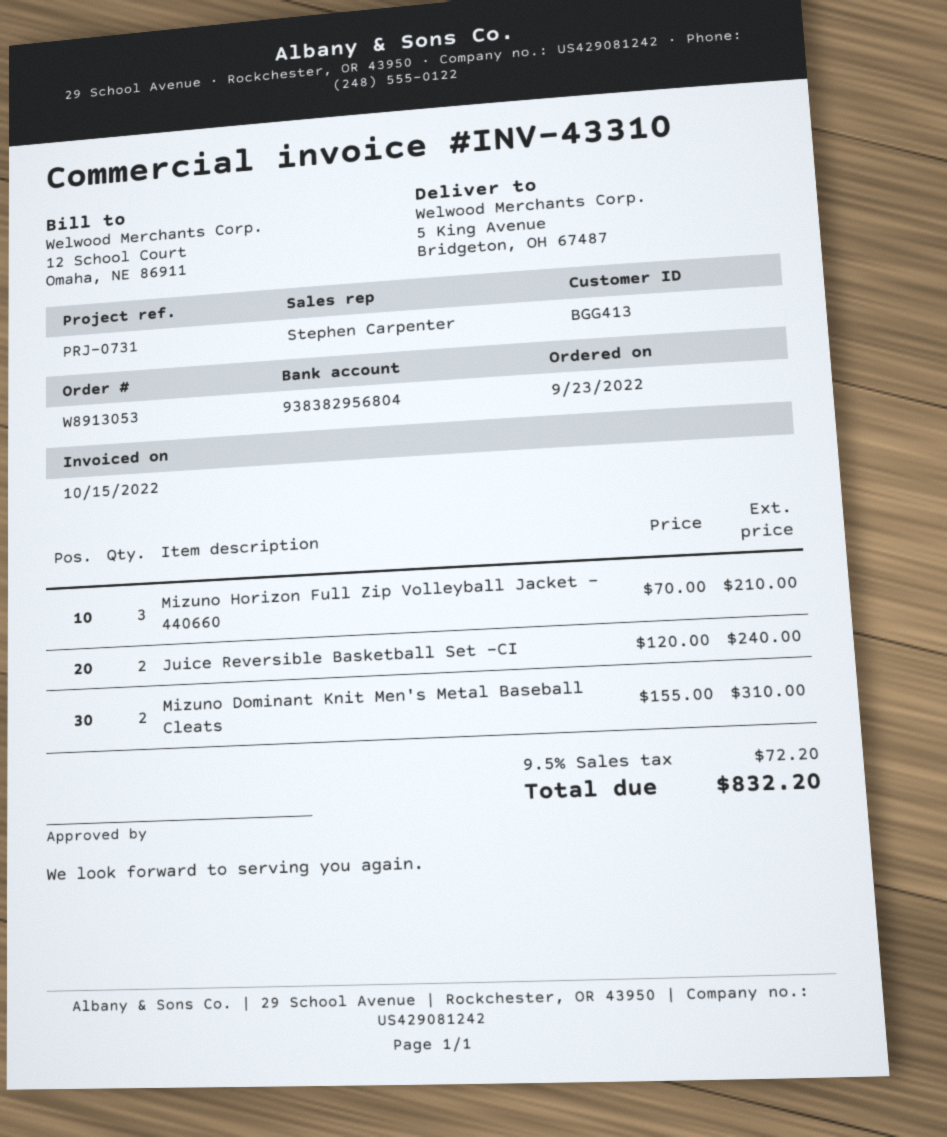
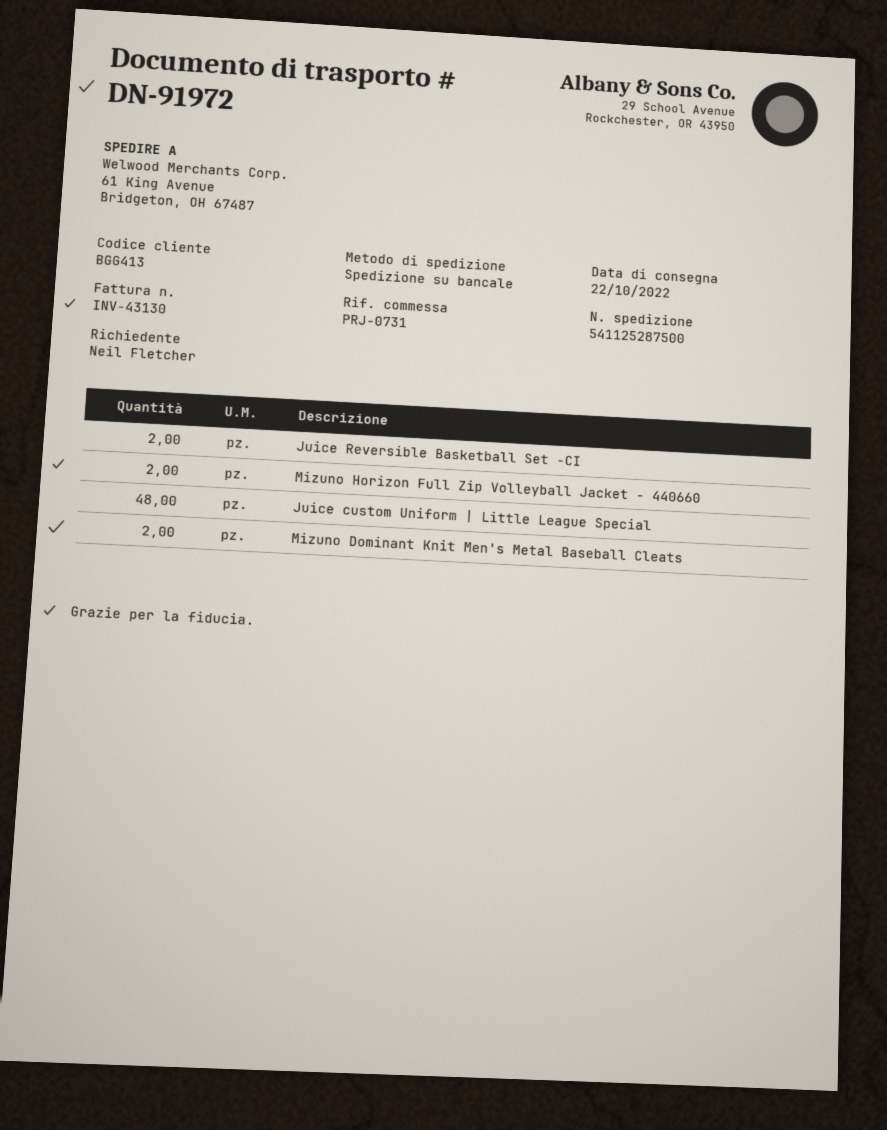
invoice number: INV-43310 -> INV-43130
ship to: 5 King Avenue, Bridgeton, OH 67487 -> 61 King Avenue, Bridgeton, OH 67487
Mizuno Horizon Full Zip Volleyball Jacket - 440660: 3 -> 2
Juice custom Uniform | Little League Special: none -> 48

